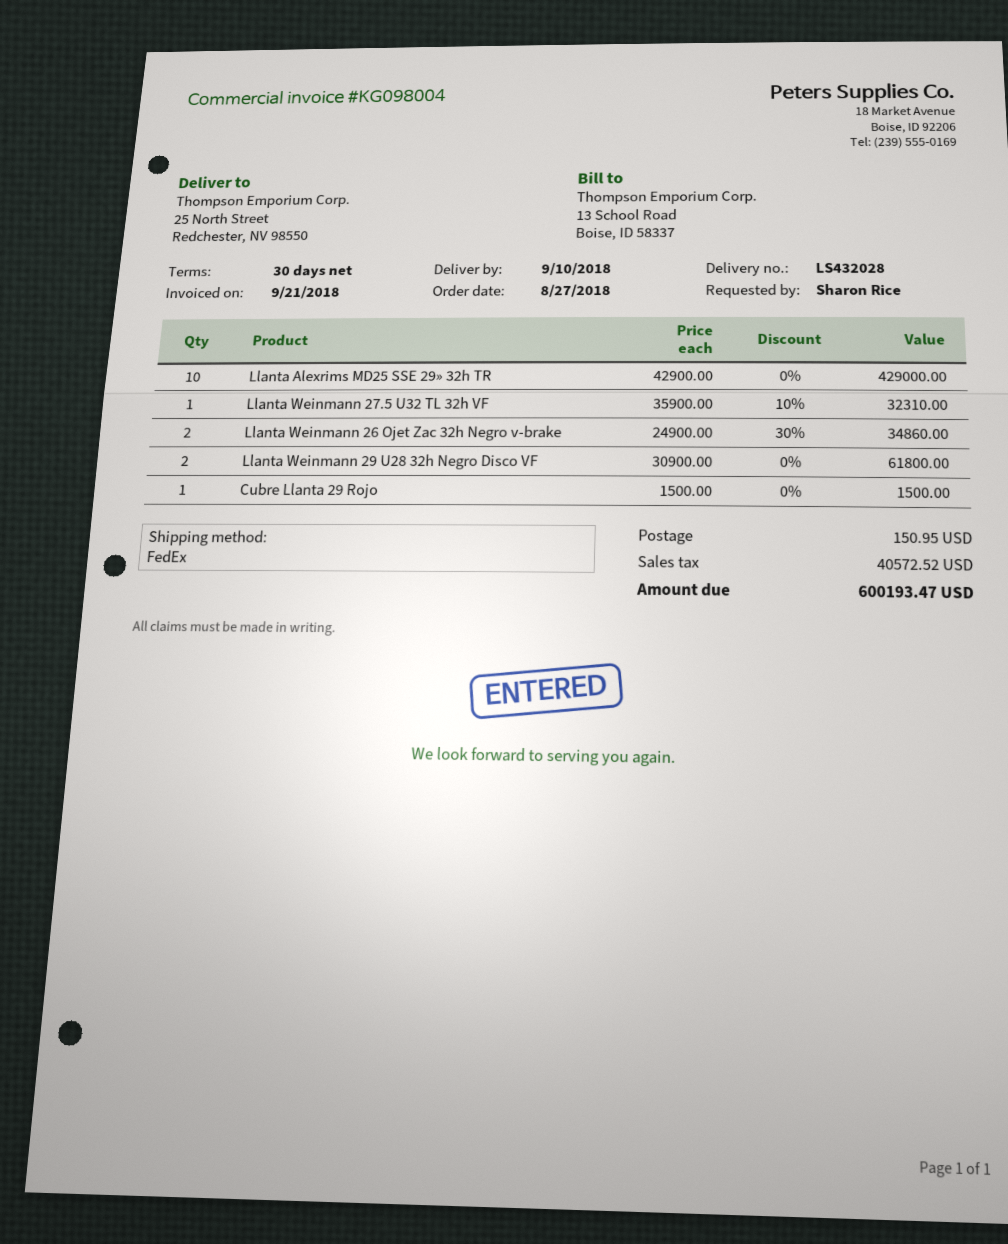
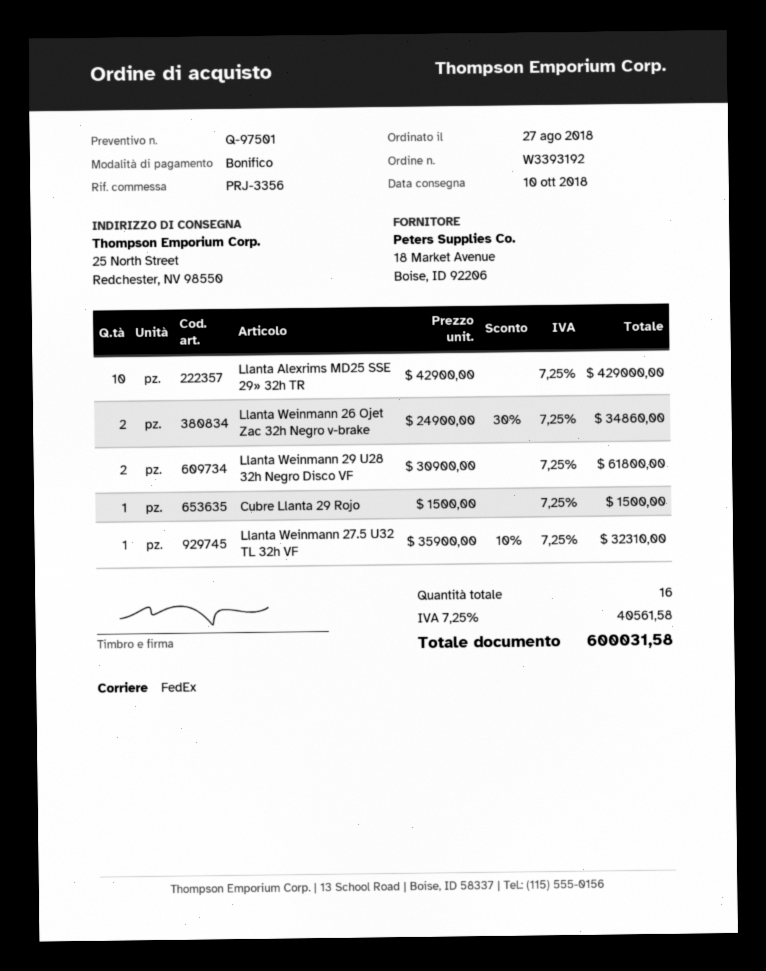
delivery date: 2018-09-10 -> 2018-10-10
shipping: 150.95 -> none
tax: 40572.52 -> 40561.58
total: 600193.47 -> 600031.58

